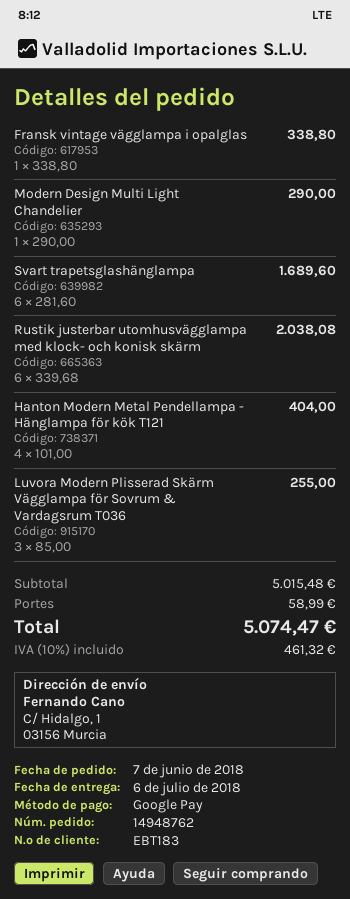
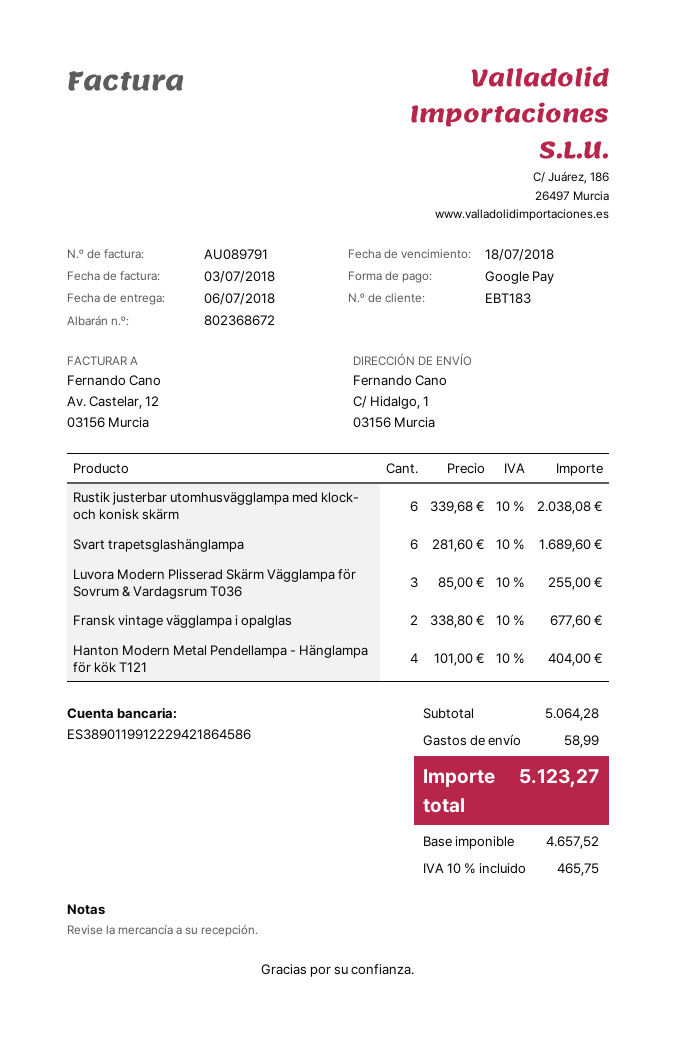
Fransk vintage vägglampa i opalglas: 1 x 338.80 = 338.80 -> 2 x 338.80 = 677.60
Modern Design Multi Light Chandelier: 1 x 290.00 = 290.00 -> none
subtotal: 5015.48 -> 5064.28
tax: 10% = 461.32 -> 10% = 465.75
total: 5074.47 -> 5123.27

